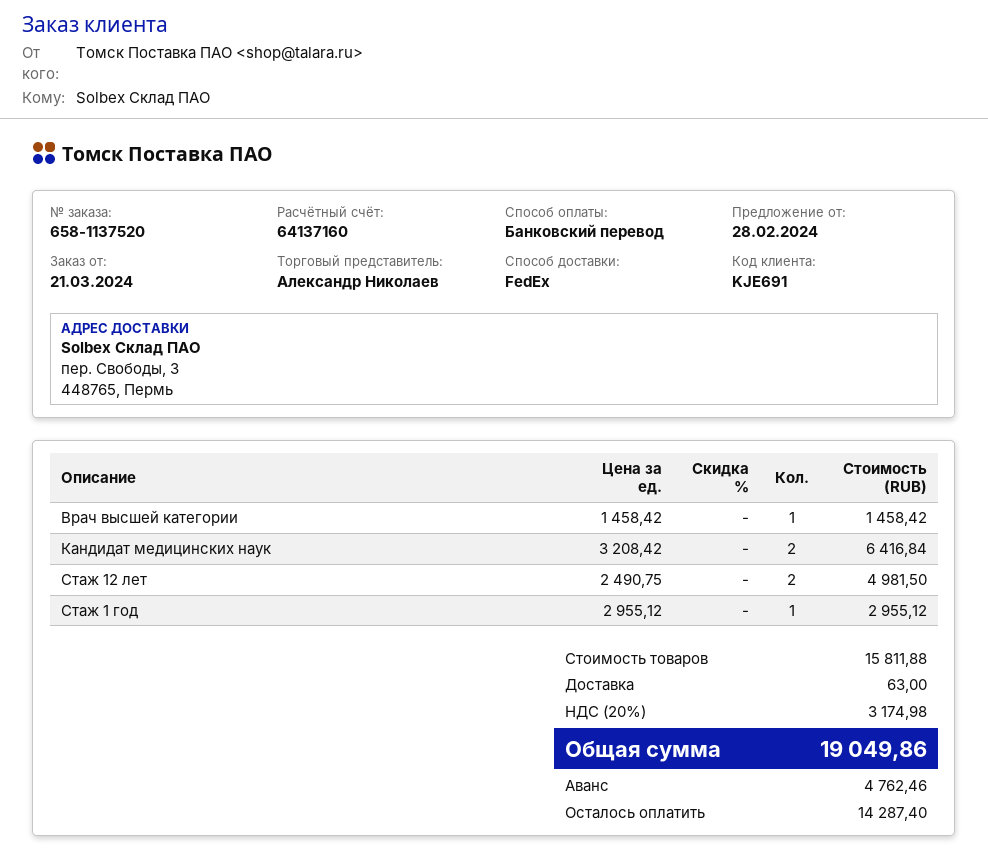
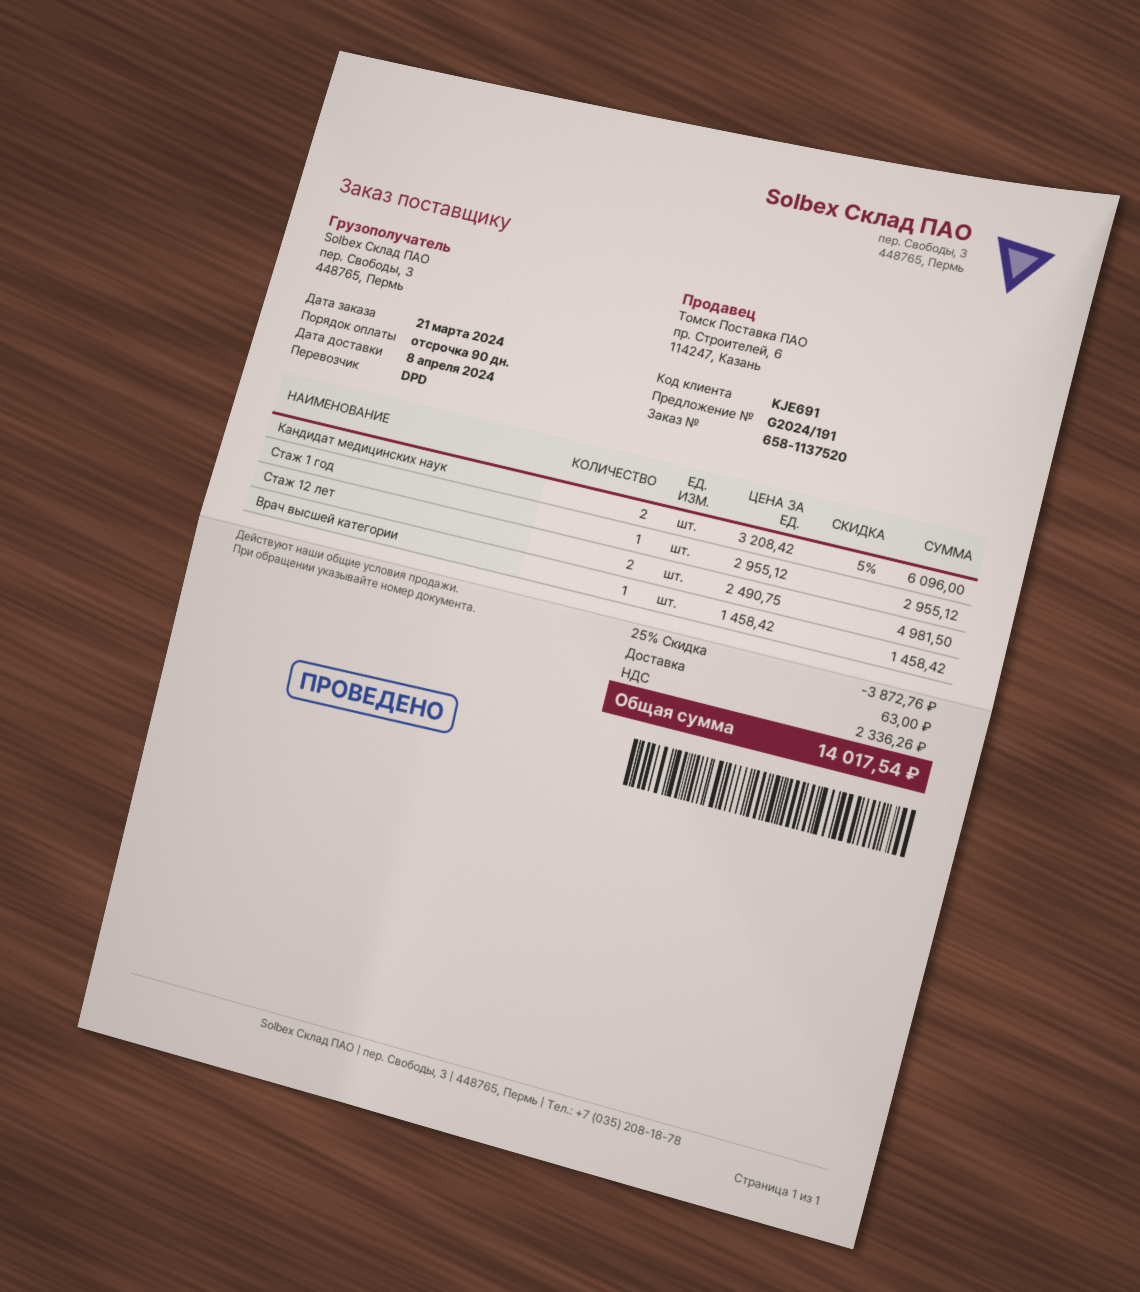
shipping method: FedEx -> DPD
Кандидат медицинских наук: 2 x 3208.42 = 6416.84 -> 2 x 3208.42 - 5% = 6096.00
discount: none -> 25% = 3872.76
tax: 3174.98 -> 2336.26
total: 19049.86 -> 14017.54

